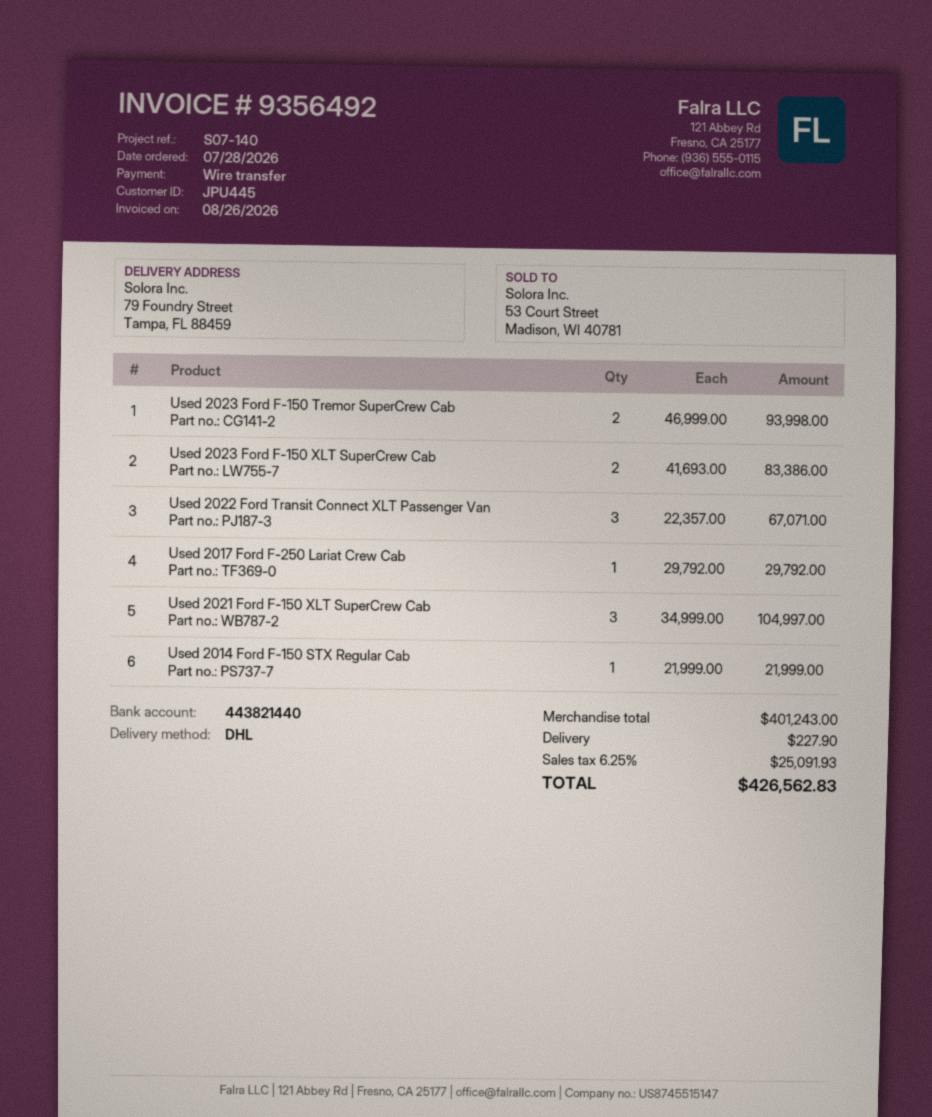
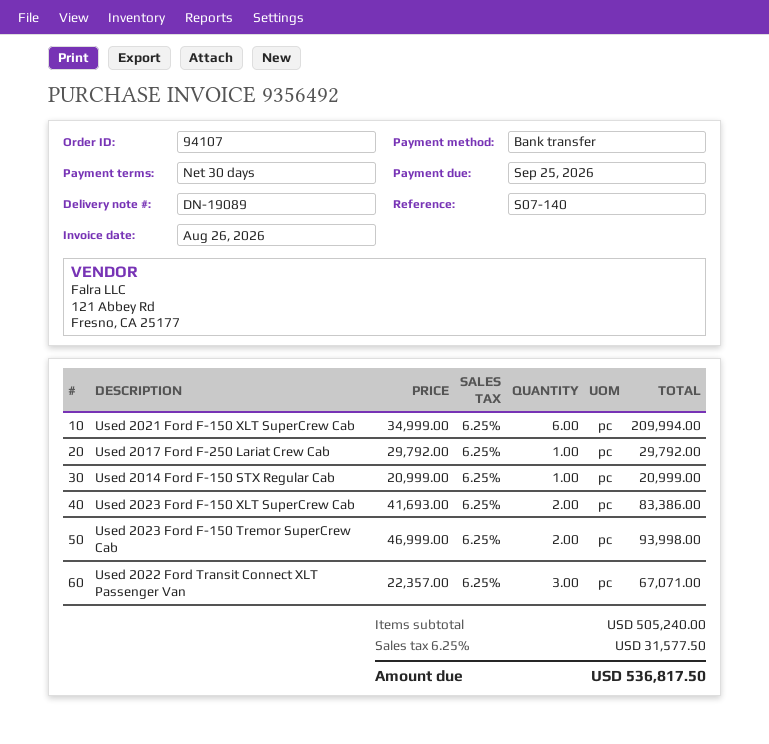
Used 2021 Ford F-150 XLT SuperCrew Cab: 3 x 34999.00 = 104997.00 -> 6 x 34999.00 = 209994.00
Used 2014 Ford F-150 STX Regular Cab: 1 x 21999.00 = 21999.00 -> 1 x 20999.00 = 20999.00
subtotal: 401243.00 -> 505240.00
shipping: 227.90 -> none
tax: 6.25% = 25091.93 -> 6.25% = 31577.50
total: 426562.83 -> 536817.50

